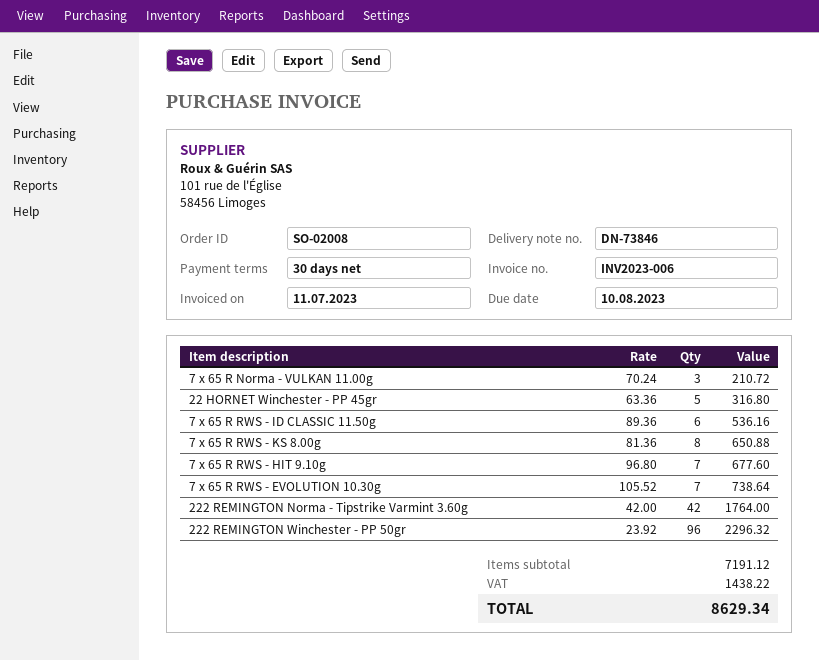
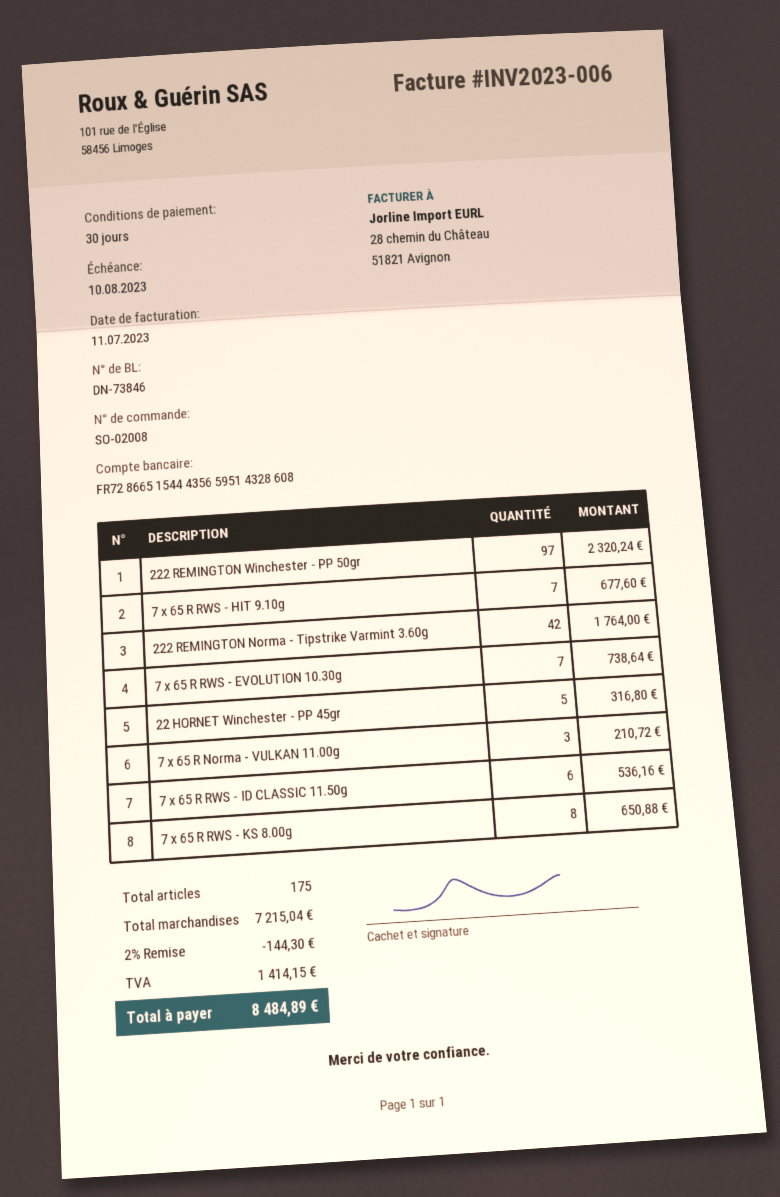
222 REMINGTON Winchester - PP 50gr: 96 for 2296.32 -> 97 for 2320.24
subtotal: 7191.12 -> 7215.04
discount: none -> 2% = 144.30
tax: 1438.22 -> 1414.15
total: 8629.34 -> 8484.89

